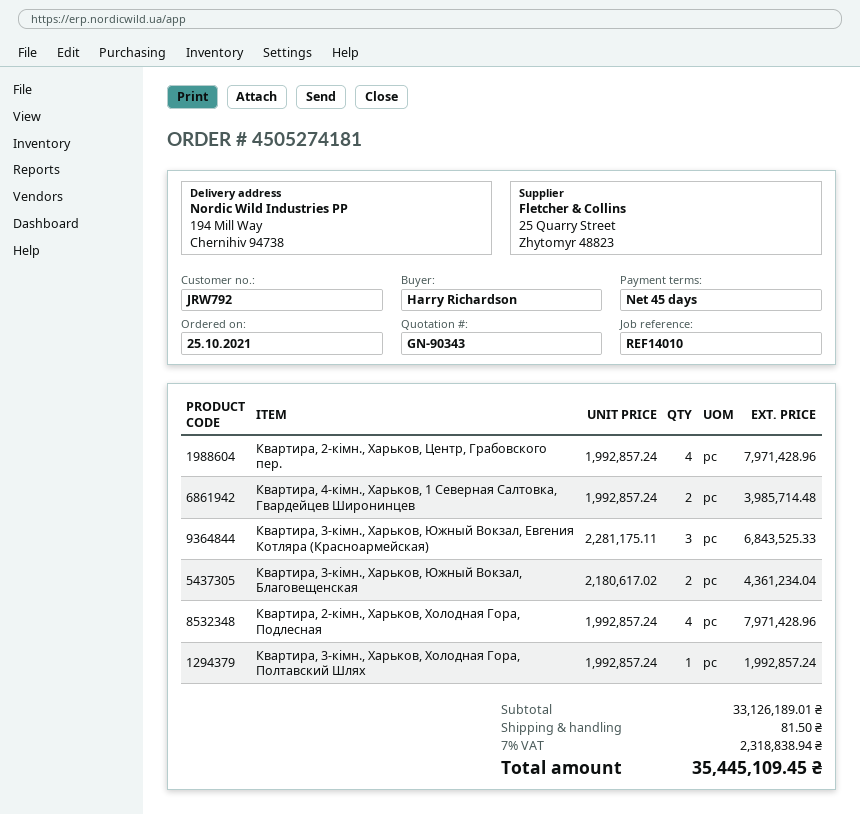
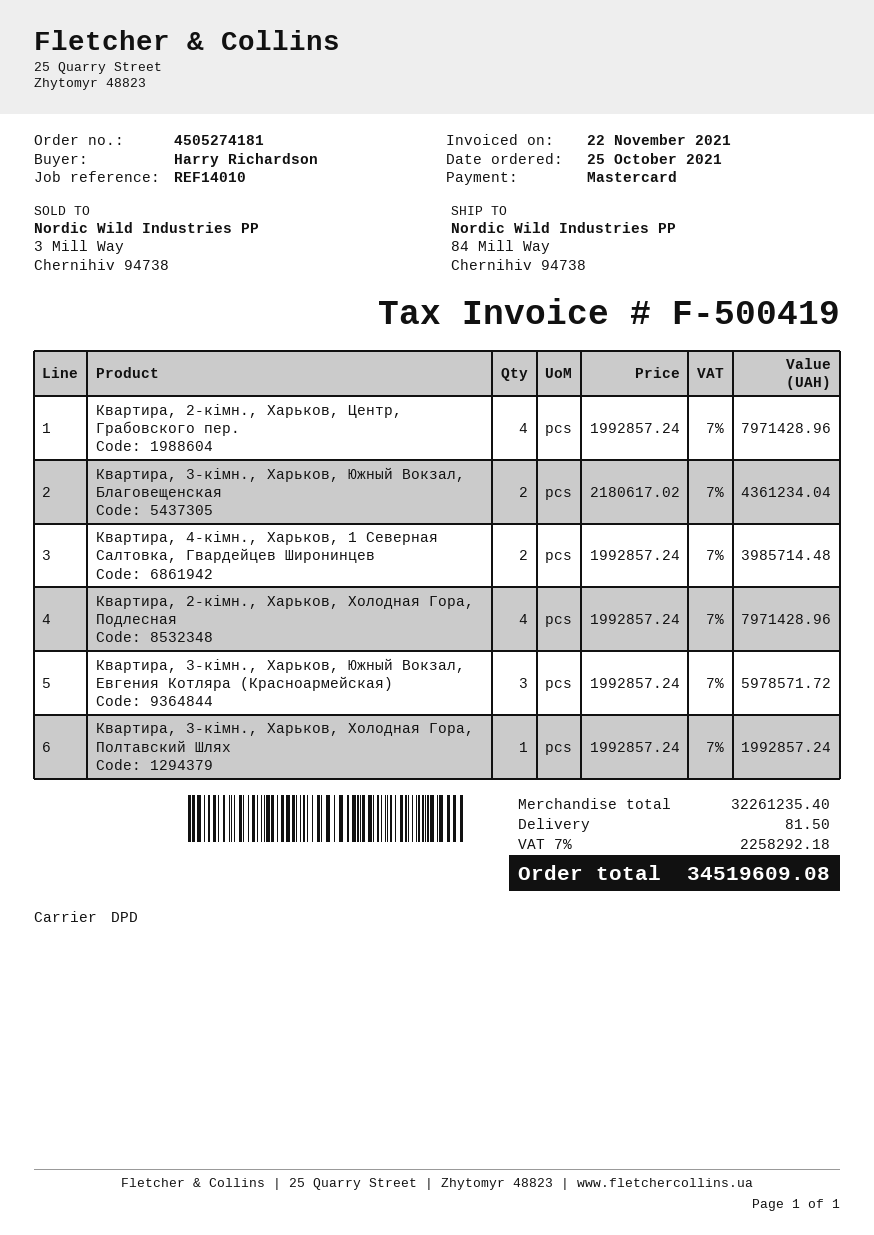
ship to: 194 Mill Way, Chernihiv 94738 -> 84 Mill Way, Chernihiv 94738
Квартира, 3-кімн., Харьков, Южный Вокзал, Евгения Котляра (Красноармейская): 3 x 2281175.11 = 6843525.33 -> 3 x 1992857.24 = 5978571.72
subtotal: 33126189.01 -> 32261235.40
tax: 7% = 2318838.94 -> 7% = 2258292.18
total: 35445109.45 -> 34519609.08

